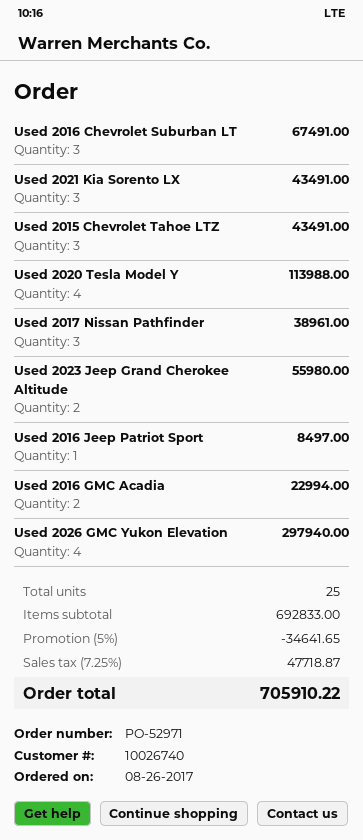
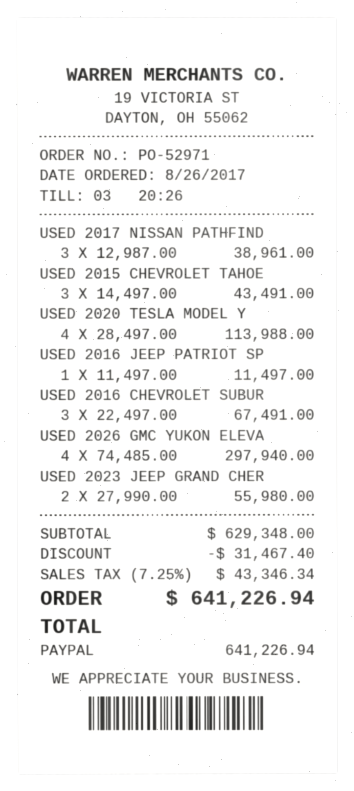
Used 2021 Kia Sorento LX: 3 for 43491.00 -> none
Used 2016 Jeep Patriot Sport: 1 for 8497.00 -> 1 for 11497.00
Used 2016 GMC Acadia: 2 for 22994.00 -> none
subtotal: 692833.00 -> 629348.00
discount: 34641.65 -> 31467.40
tax: 7.25% = 47718.87 -> 7.25% = 43346.34
total: 705910.22 -> 641226.94

